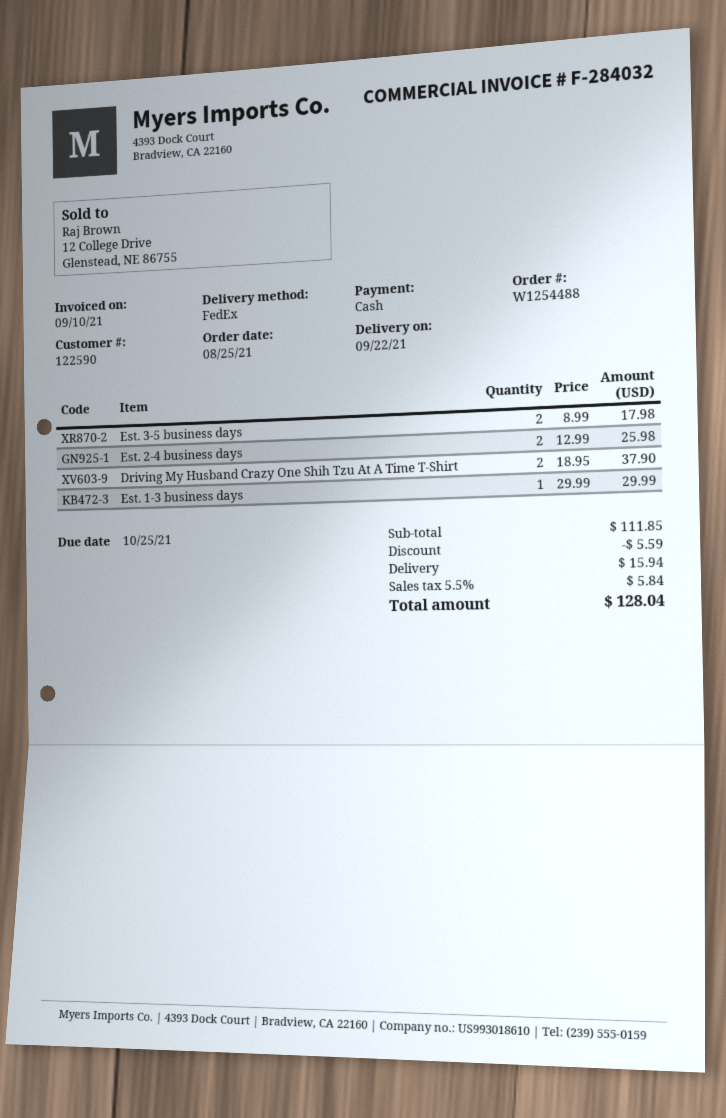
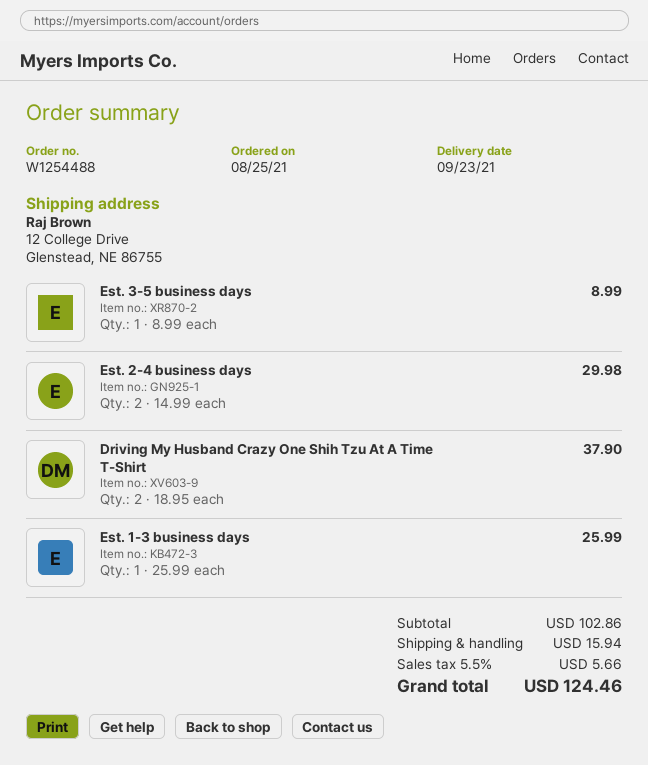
delivery date: 2021-09-22 -> 2021-09-23
Est. 3-5 business days: 2 x 8.99 = 17.98 -> 1 x 8.99 = 8.99
Est. 2-4 business days: 2 x 12.99 = 25.98 -> 2 x 14.99 = 29.98
Est. 1-3 business days: 1 x 29.99 = 29.99 -> 1 x 25.99 = 25.99
subtotal: 111.85 -> 102.86
discount: 5.59 -> none
tax: 5.5% = 5.84 -> 5.5% = 5.66
total: 128.04 -> 124.46

